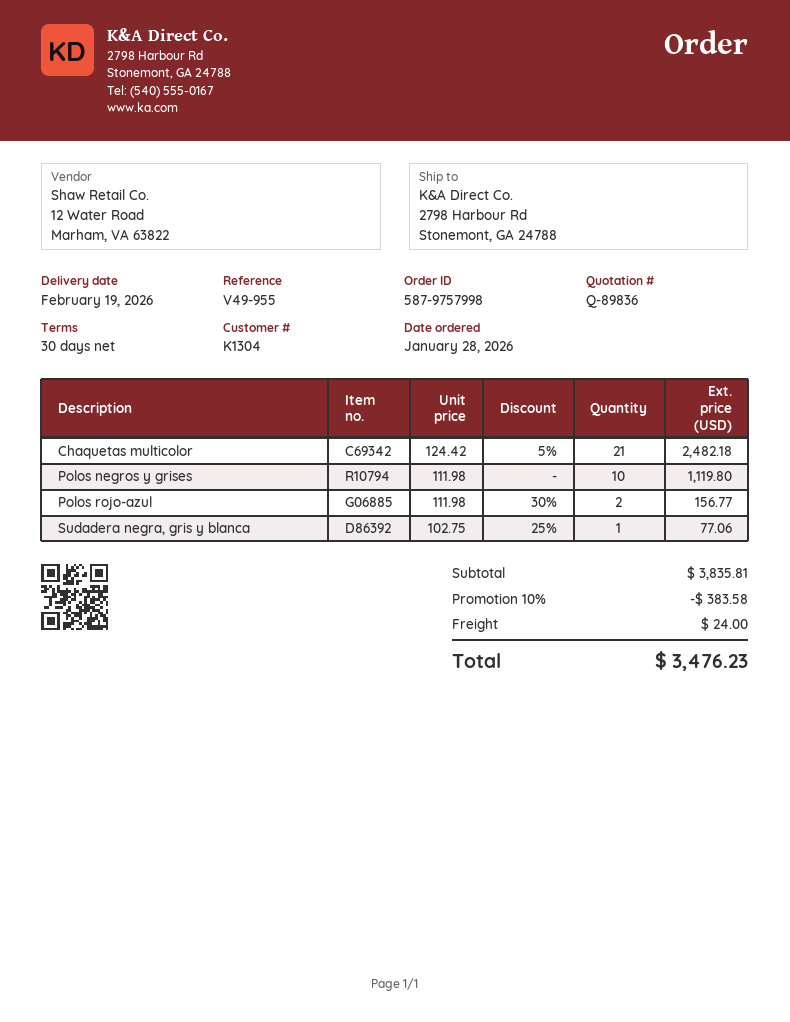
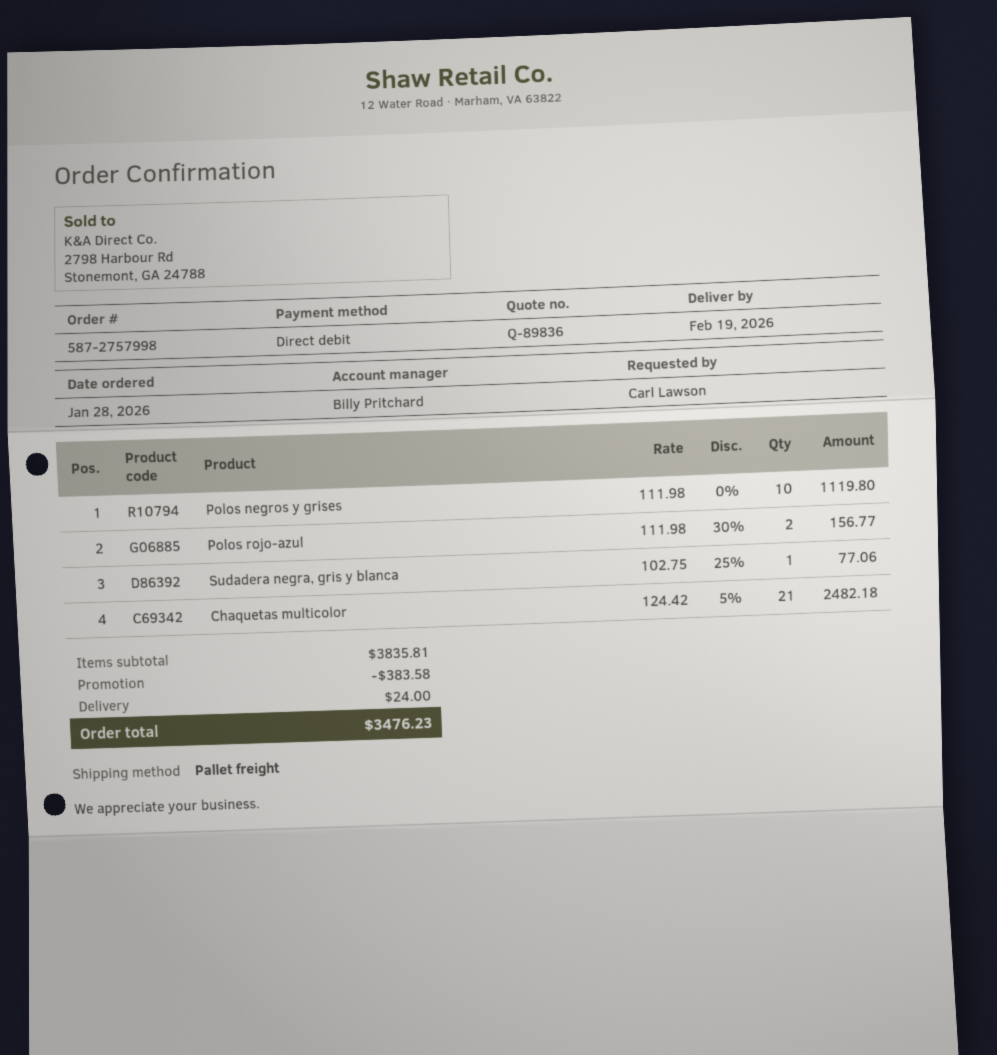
order number: 587-9757998 -> 587-2757998

